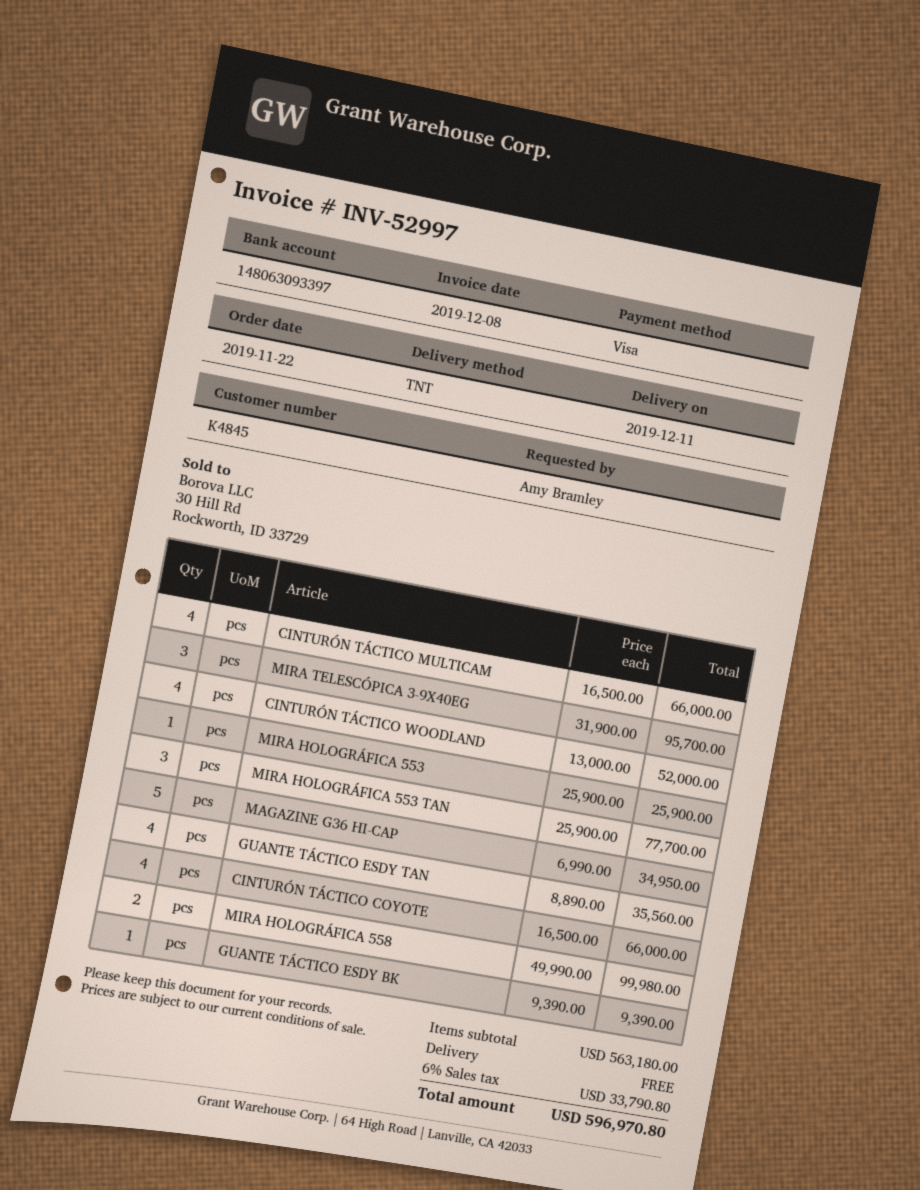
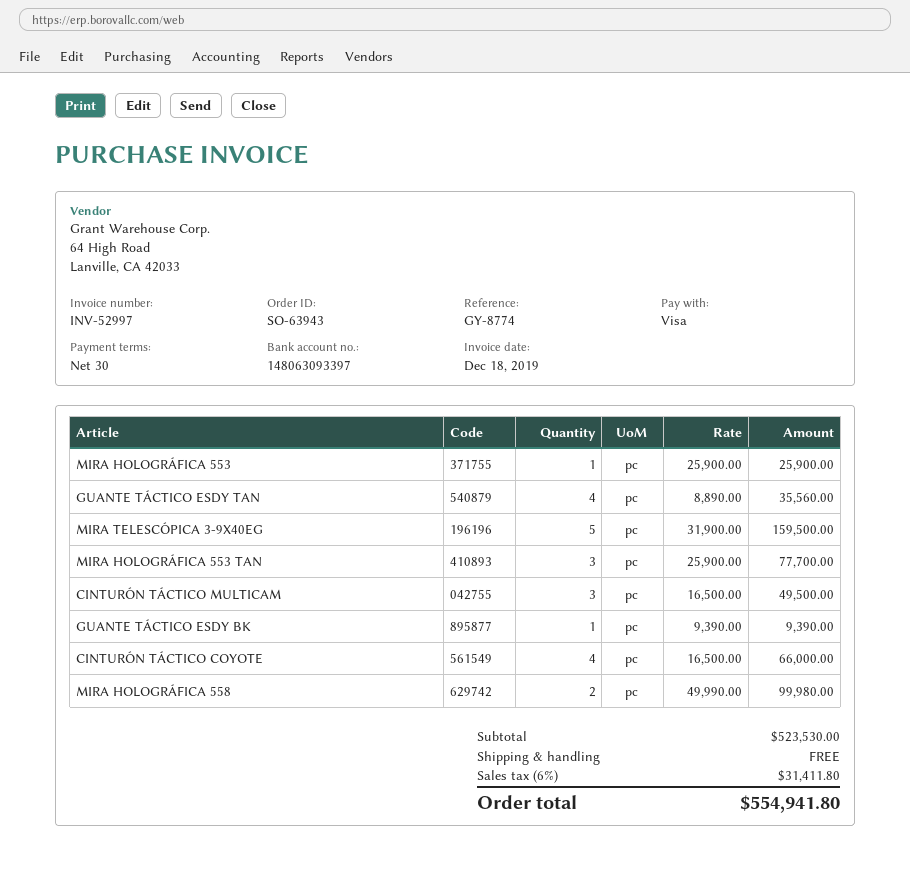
invoice date: 2019-12-08 -> 2019-12-18
CINTURÓN TÁCTICO MULTICAM: 4 x 16500.00 = 66000.00 -> 3 x 16500.00 = 49500.00
MIRA TELESCÓPICA 3-9X40EG: 3 x 31900.00 = 95700.00 -> 5 x 31900.00 = 159500.00
CINTURÓN TÁCTICO WOODLAND: 4 x 13000.00 = 52000.00 -> none
MAGAZINE G36 HI-CAP: 5 x 6990.00 = 34950.00 -> none
subtotal: 563180.00 -> 523530.00
tax: 6% = 33790.80 -> 6% = 31411.80
total: 596970.80 -> 554941.80

